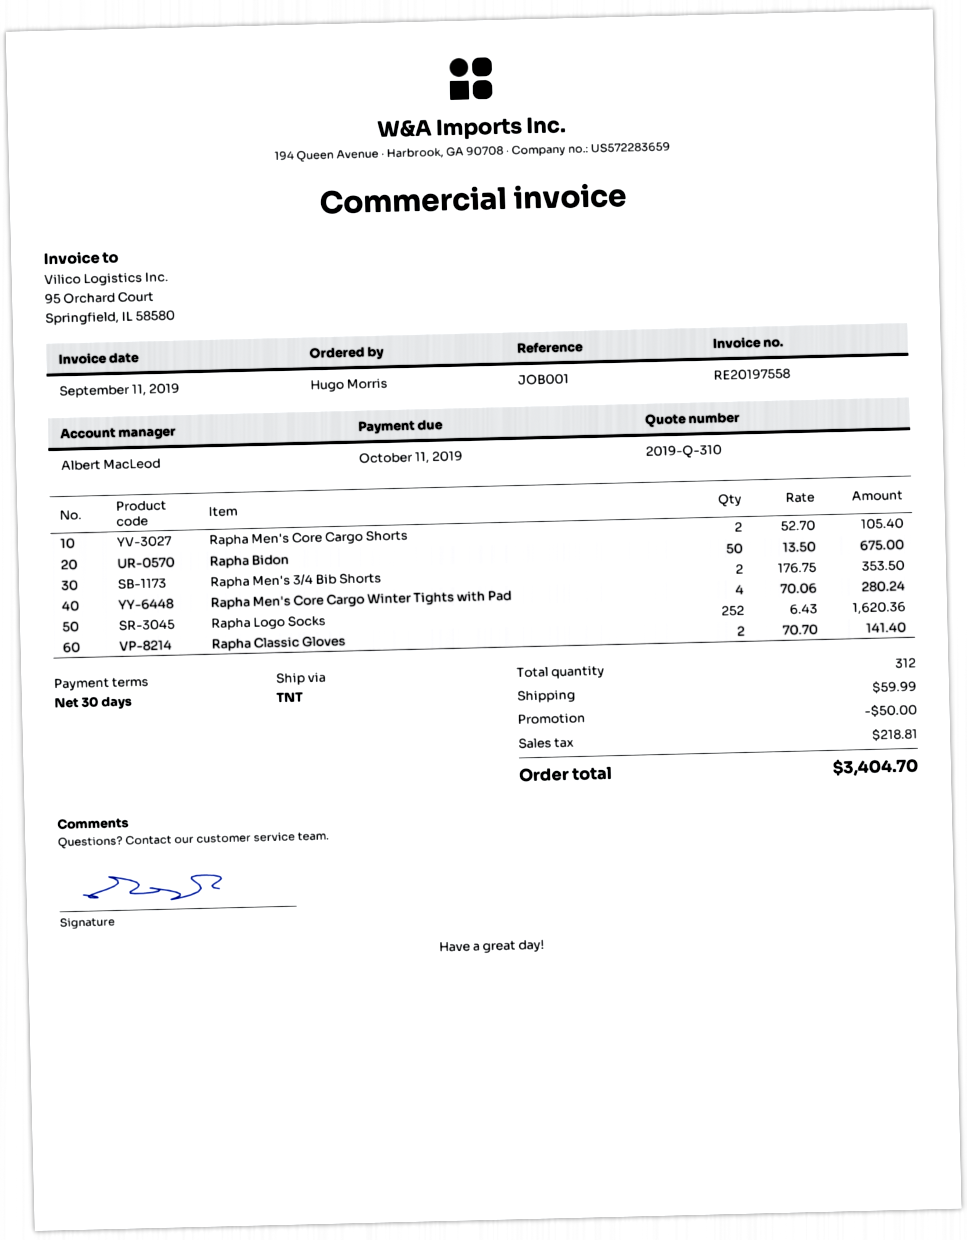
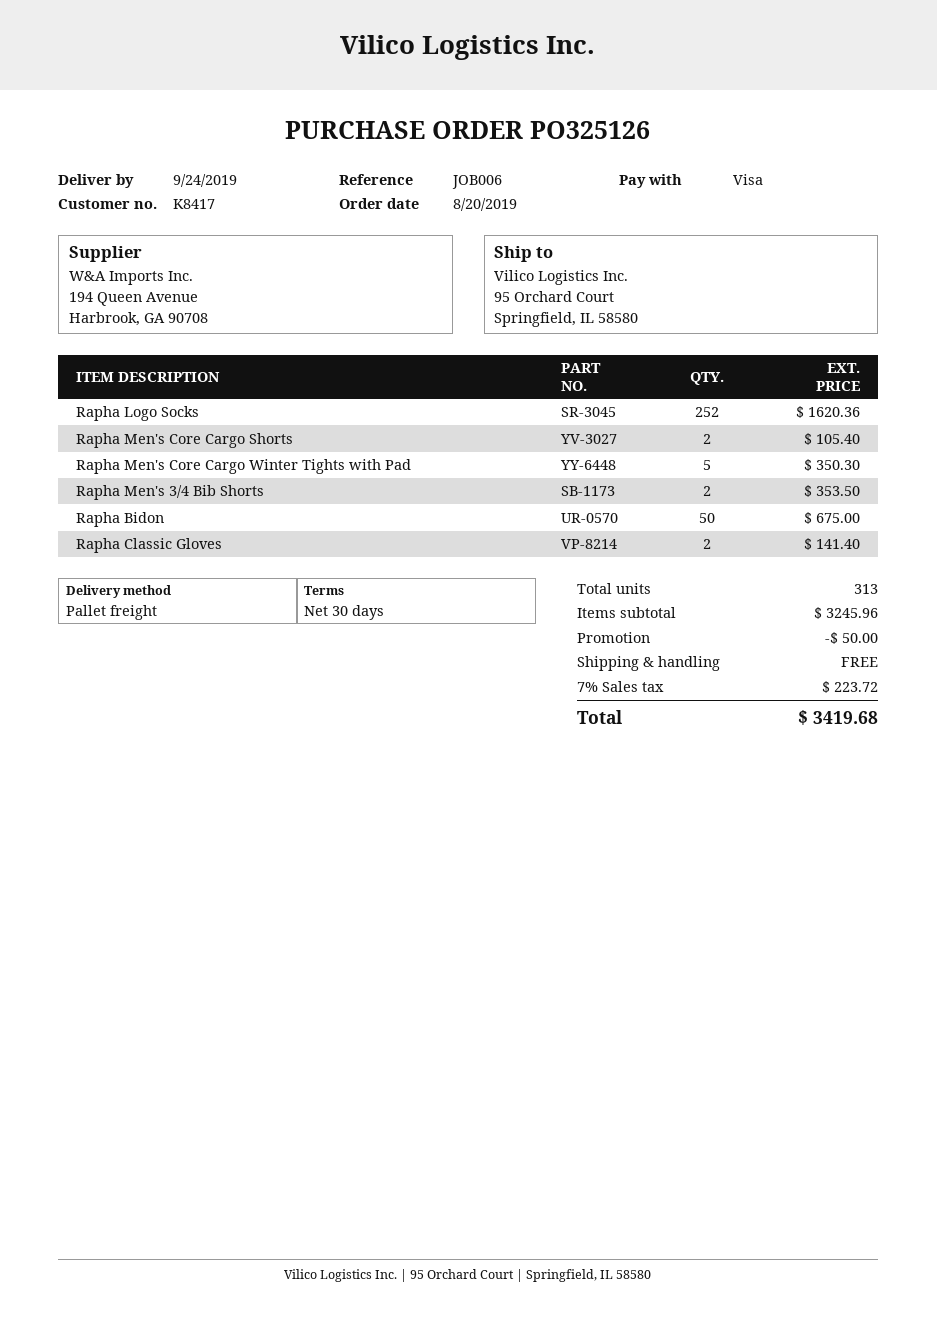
reference: JOB001 -> JOB006
shipping method: TNT -> pallet freight
Rapha Men's Core Cargo Winter Tights with Pad: 4 for 280.24 -> 5 for 350.30
total quantity: 312 -> 313
shipping: 59.99 -> 0.00
tax: 218.81 -> 223.72
total: 3404.70 -> 3419.68

